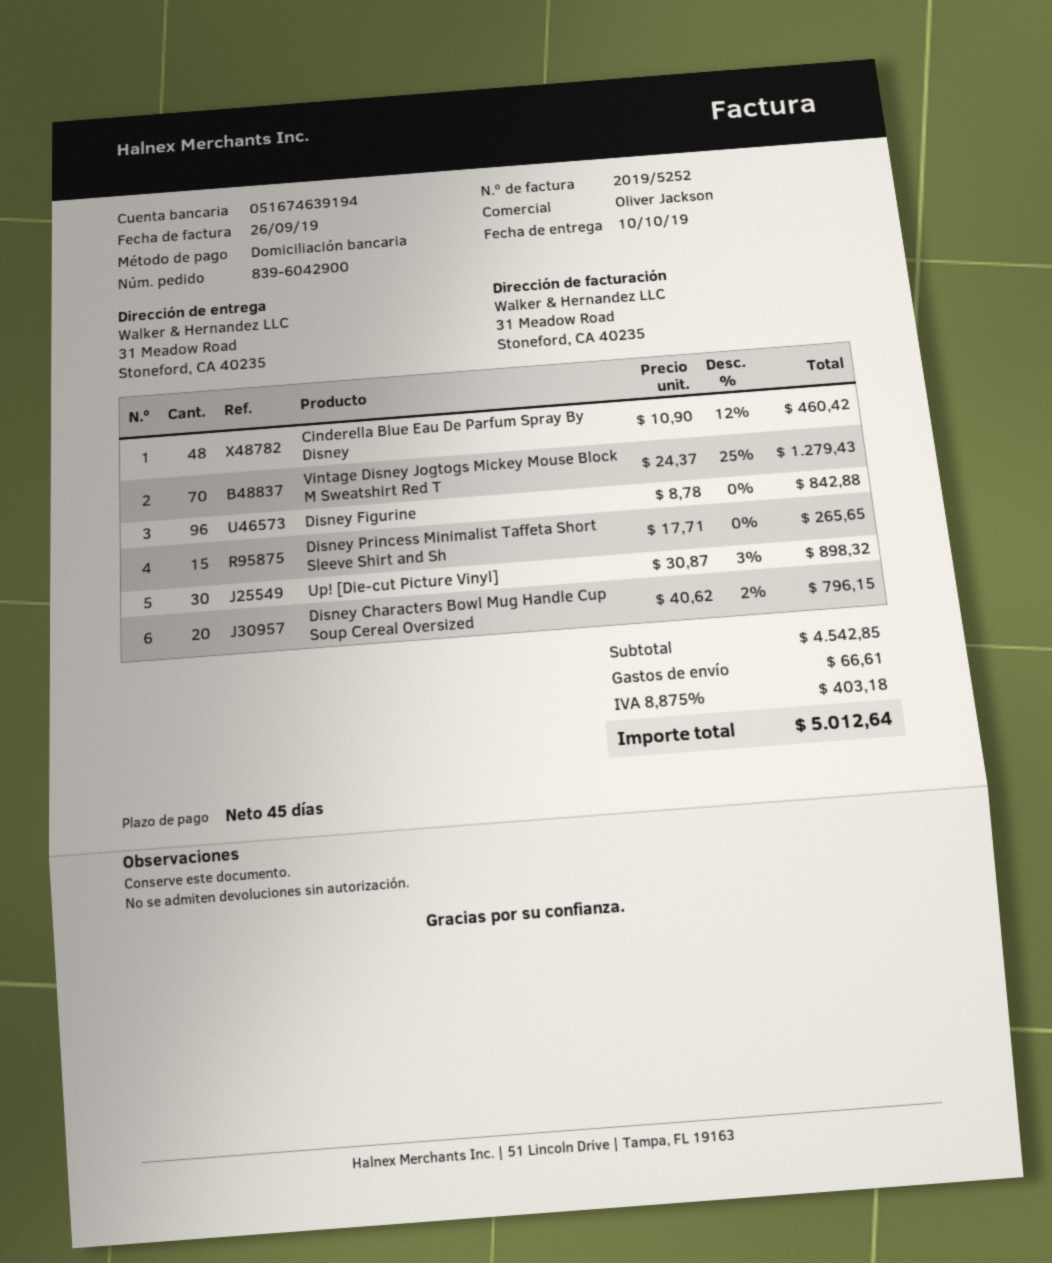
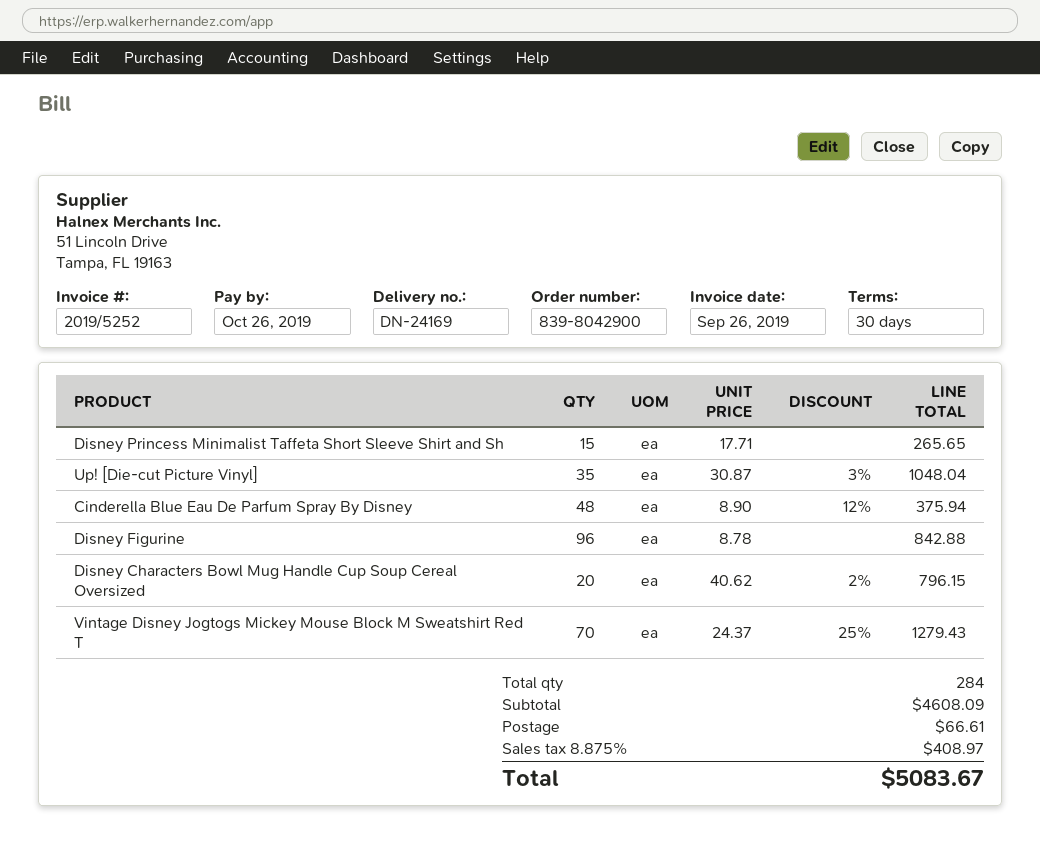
order number: 839-6042900 -> 839-8042900
payment terms: 45 days -> 30 days
Cinderella Blue Eau De Parfum Spray By Disney: 48 x 10.90 - 12% = 460.42 -> 48 x 8.90 - 12% = 375.94
Up! [Die-cut Picture Vinyl]: 30 x 30.87 - 3% = 898.32 -> 35 x 30.87 - 3% = 1048.04
subtotal: 4542.85 -> 4608.09
tax: 8.875% = 403.18 -> 8.875% = 408.97
total: 5012.64 -> 5083.67

